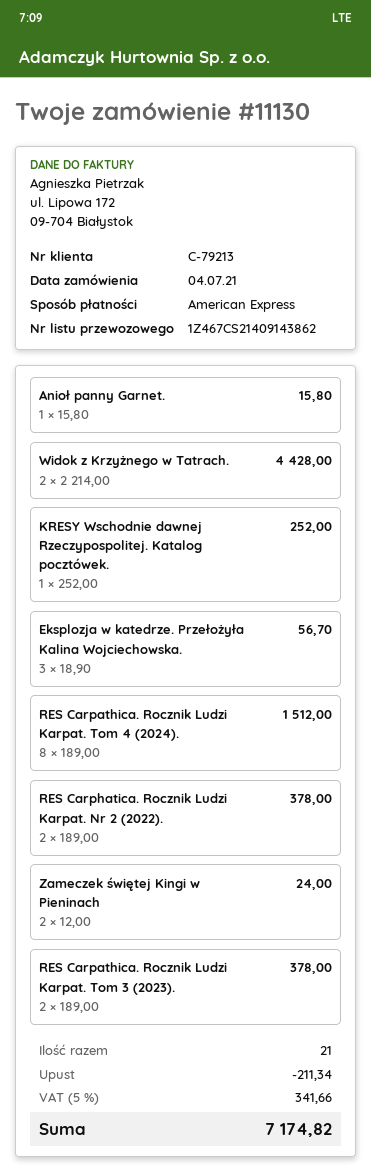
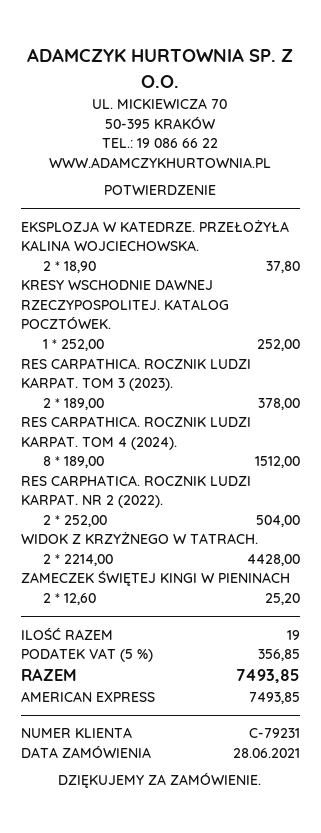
order date: 2021-07-04 -> 2021-06-28
customer number: C-79213 -> C-79231
Anioł panny Garnet.: 1 x 15.80 = 15.80 -> none
Eksplozja w katedrze. Przełożyła Kalina Wojciechowska.: 3 x 18.90 = 56.70 -> 2 x 18.90 = 37.80
RES Carphatica. Rocznik Ludzi Karpat. Nr 2 (2022).: 2 x 189.00 = 378.00 -> 2 x 252.00 = 504.00
Zameczek świętej Kingi w Pieninach: 2 x 12.00 = 24.00 -> 2 x 12.60 = 25.20
total quantity: 21 -> 19
discount: 211.34 -> none
tax: 5% = 341.66 -> 5% = 356.85
total: 7174.82 -> 7493.85

